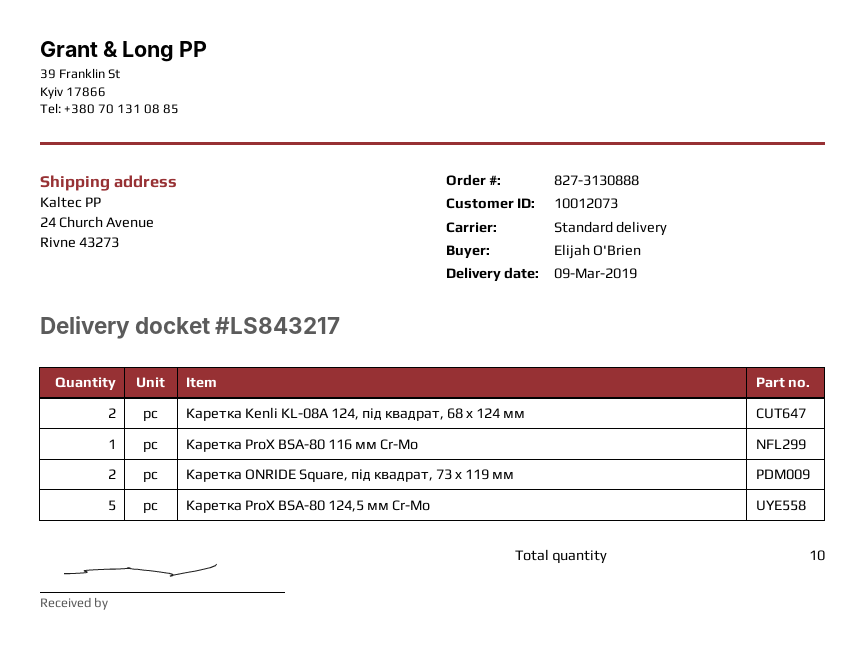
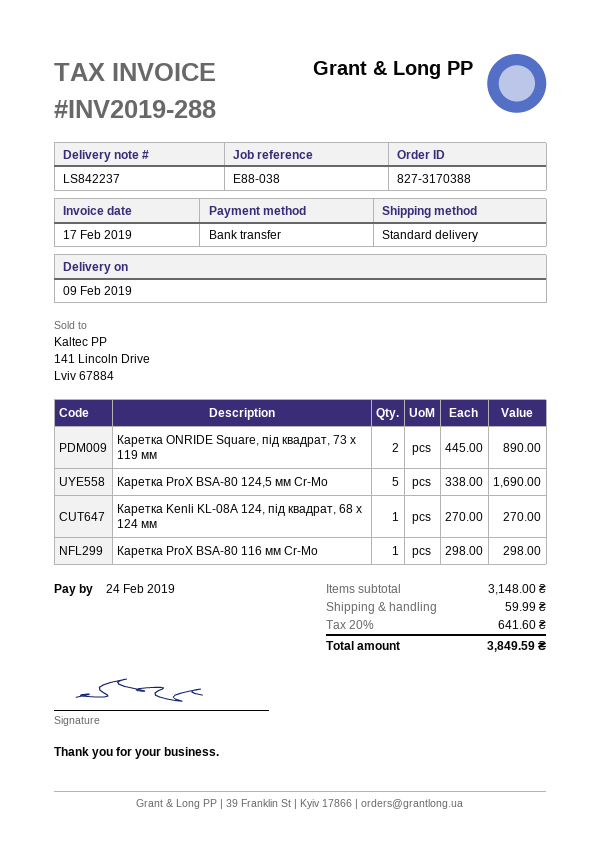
order number: 827-3130888 -> 827-3170388
delivery note number: LS843217 -> LS842237
delivery date: 2019-03-09 -> 2019-02-09
Каретка Kenli KL-08A 124, під квадрат, 68 x 124 мм: 2 -> 1

